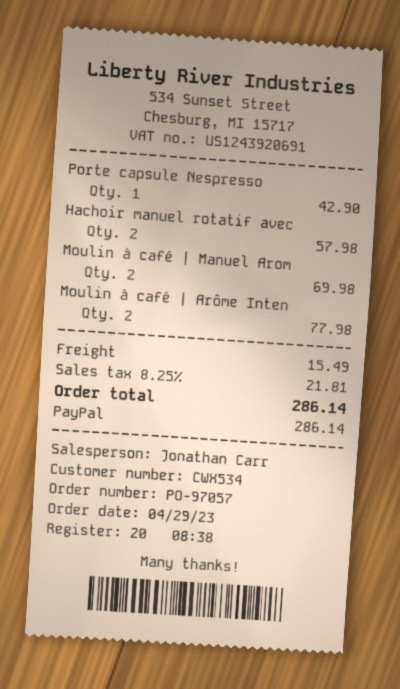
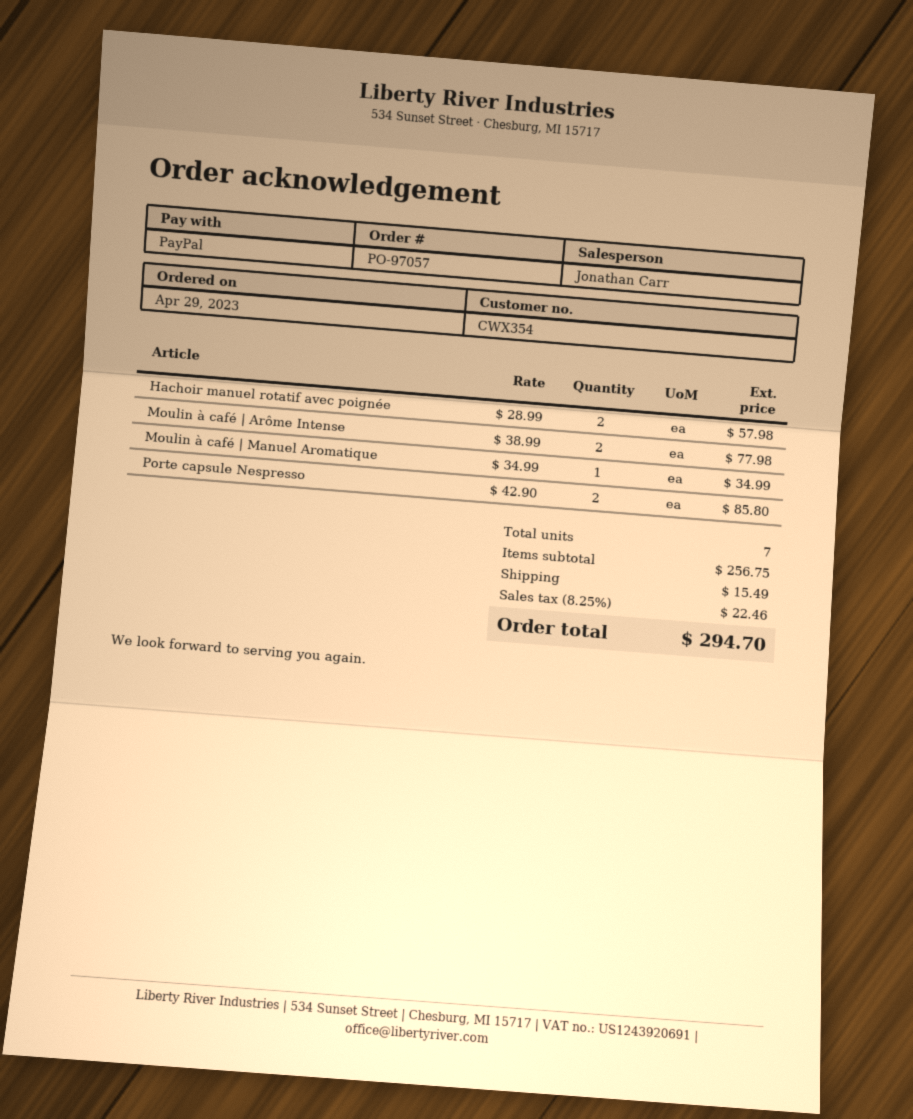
customer number: CWX534 -> CWX354
Porte capsule Nespresso: 1 for 42.90 -> 2 for 85.80
Moulin à café | Manuel Arom: 2 for 69.98 -> 1 for 34.99
tax: 8.25% = 21.81 -> 8.25% = 22.46
total: 286.14 -> 294.70

